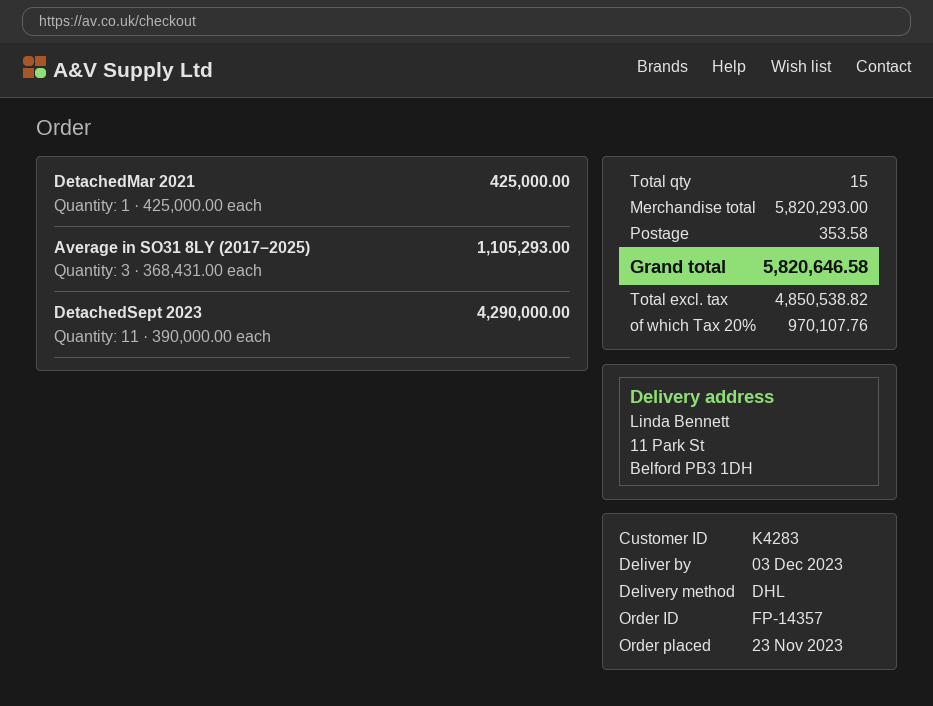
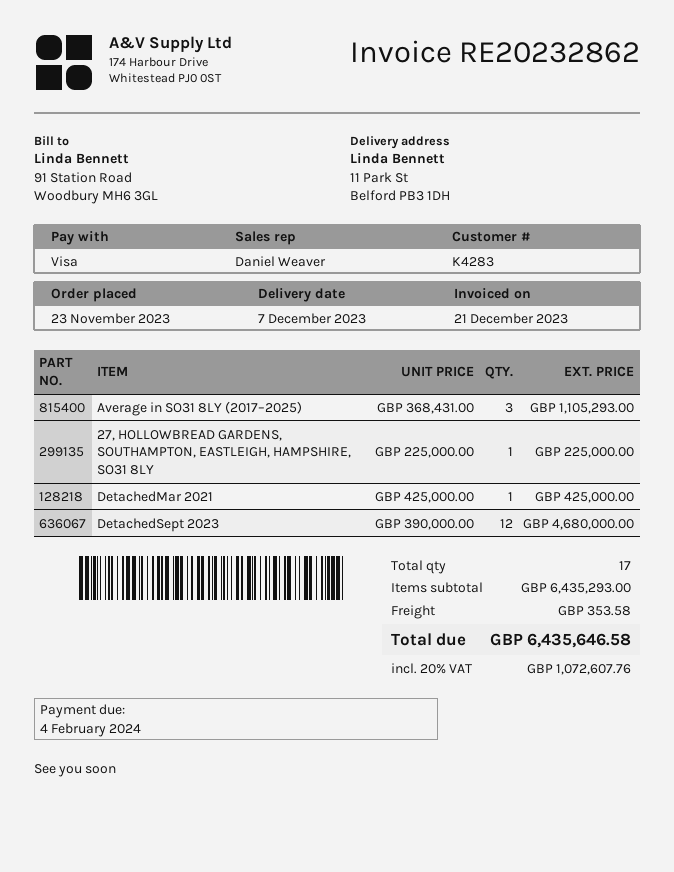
delivery date: 2023-12-03 -> 2023-12-07
DetachedSept 2023: 11 x 390000.00 = 4290000.00 -> 12 x 390000.00 = 4680000.00
27, HOLLOWBREAD GARDENS, SOUTHAMPTON, EASTLEIGH, HAMPSHIRE, SO31 8LY: none -> 1 x 225000.00 = 225000.00
total quantity: 15 -> 17
subtotal: 5820293.00 -> 6435293.00
tax: 20% = 970107.76 -> 20% = 1072607.76
total: 5820646.58 -> 6435646.58

